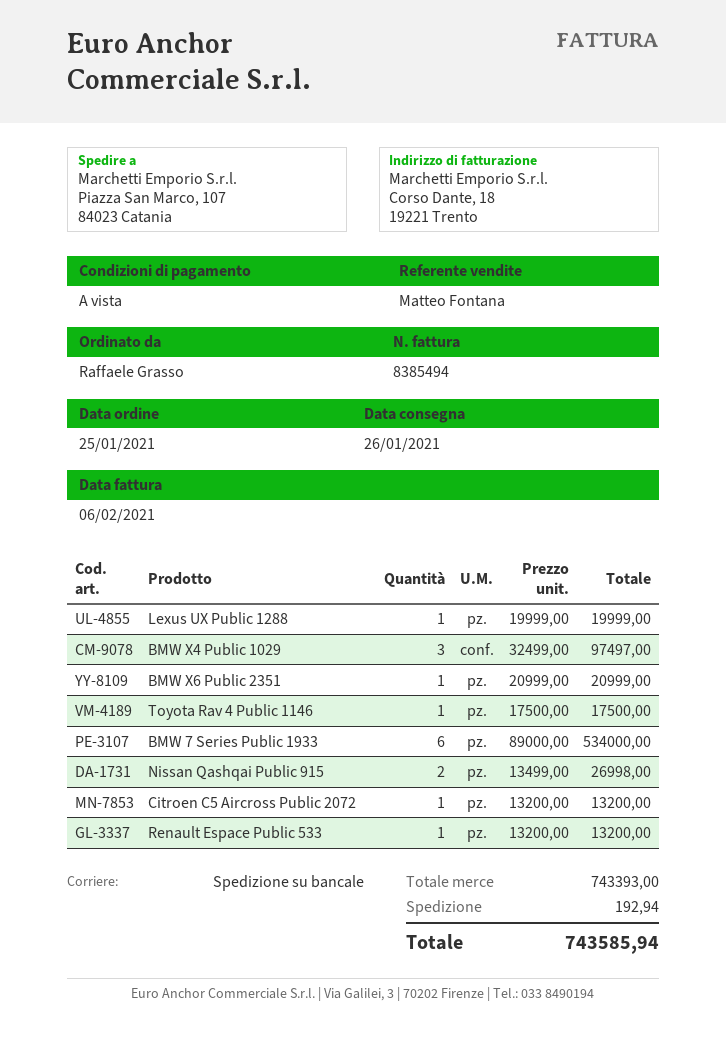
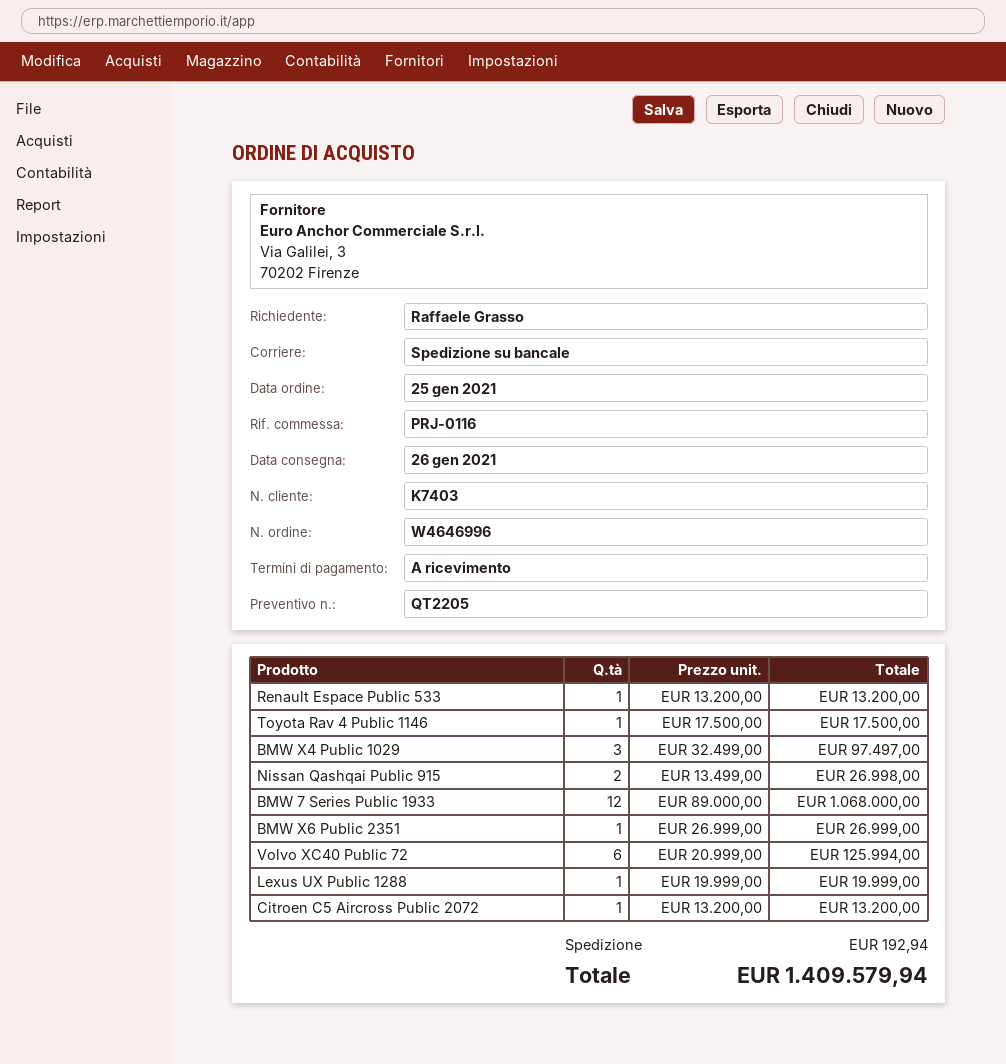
BMW X6 Public 2351: 1 x 20999.00 = 20999.00 -> 1 x 26999.00 = 26999.00
BMW 7 Series Public 1933: 6 x 89000.00 = 534000.00 -> 12 x 89000.00 = 1068000.00
Volvo XC40 Public 72: none -> 6 x 20999.00 = 125994.00
total: 743585.94 -> 1409579.94

